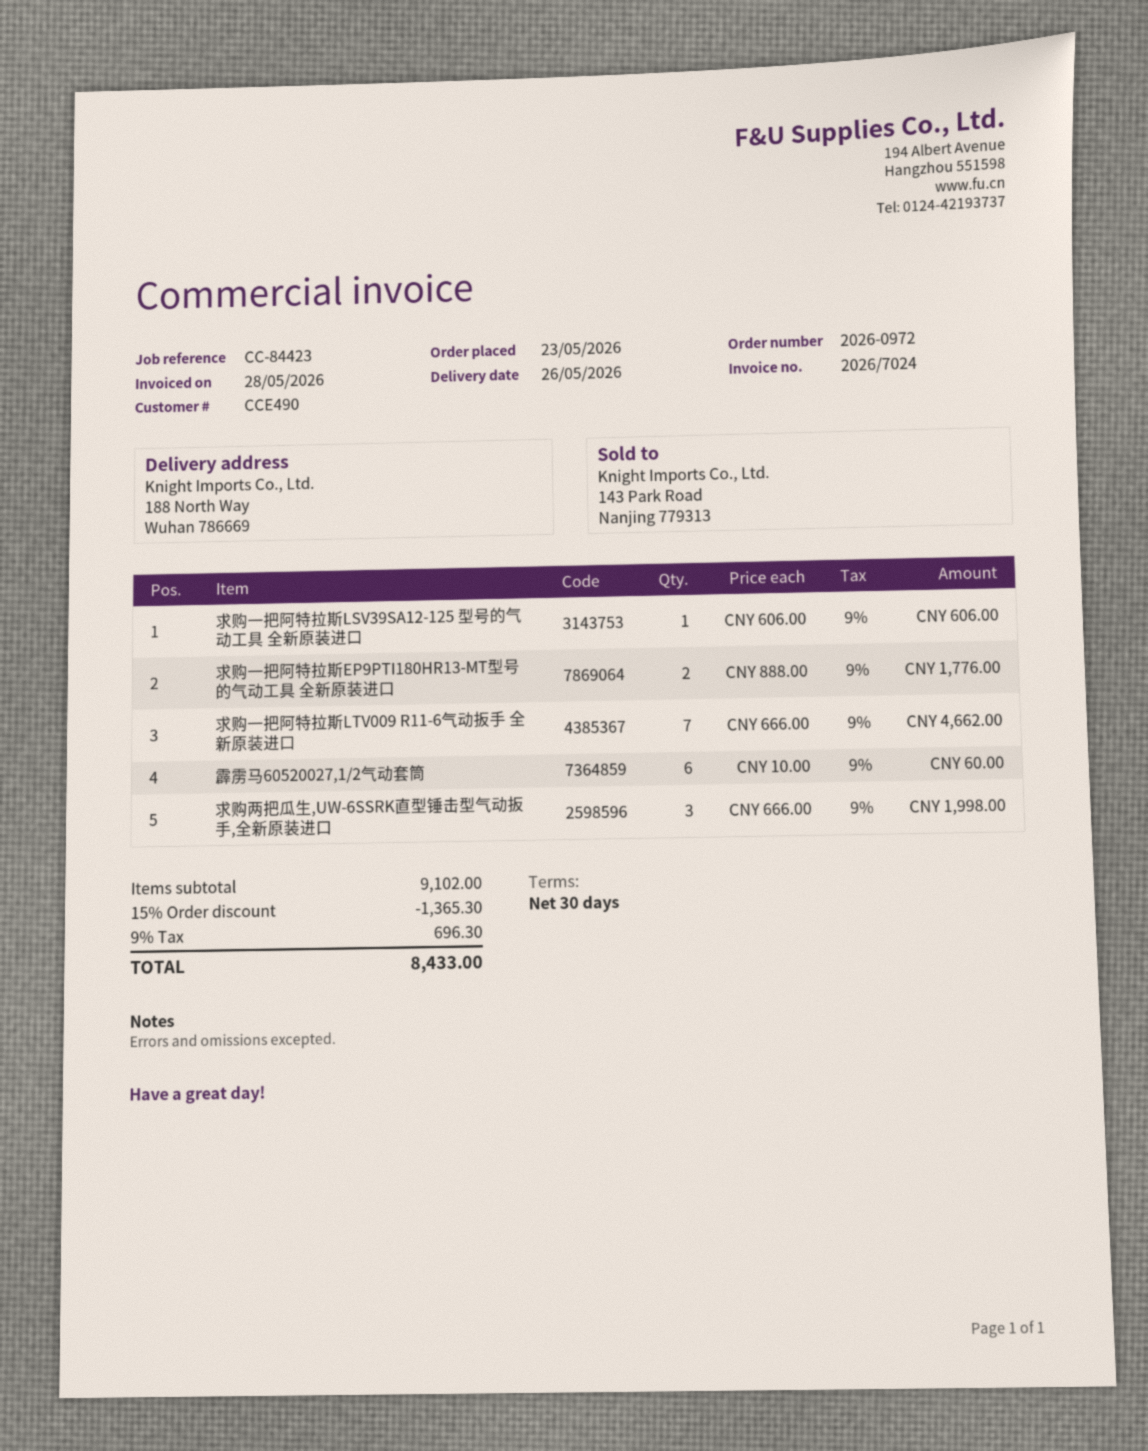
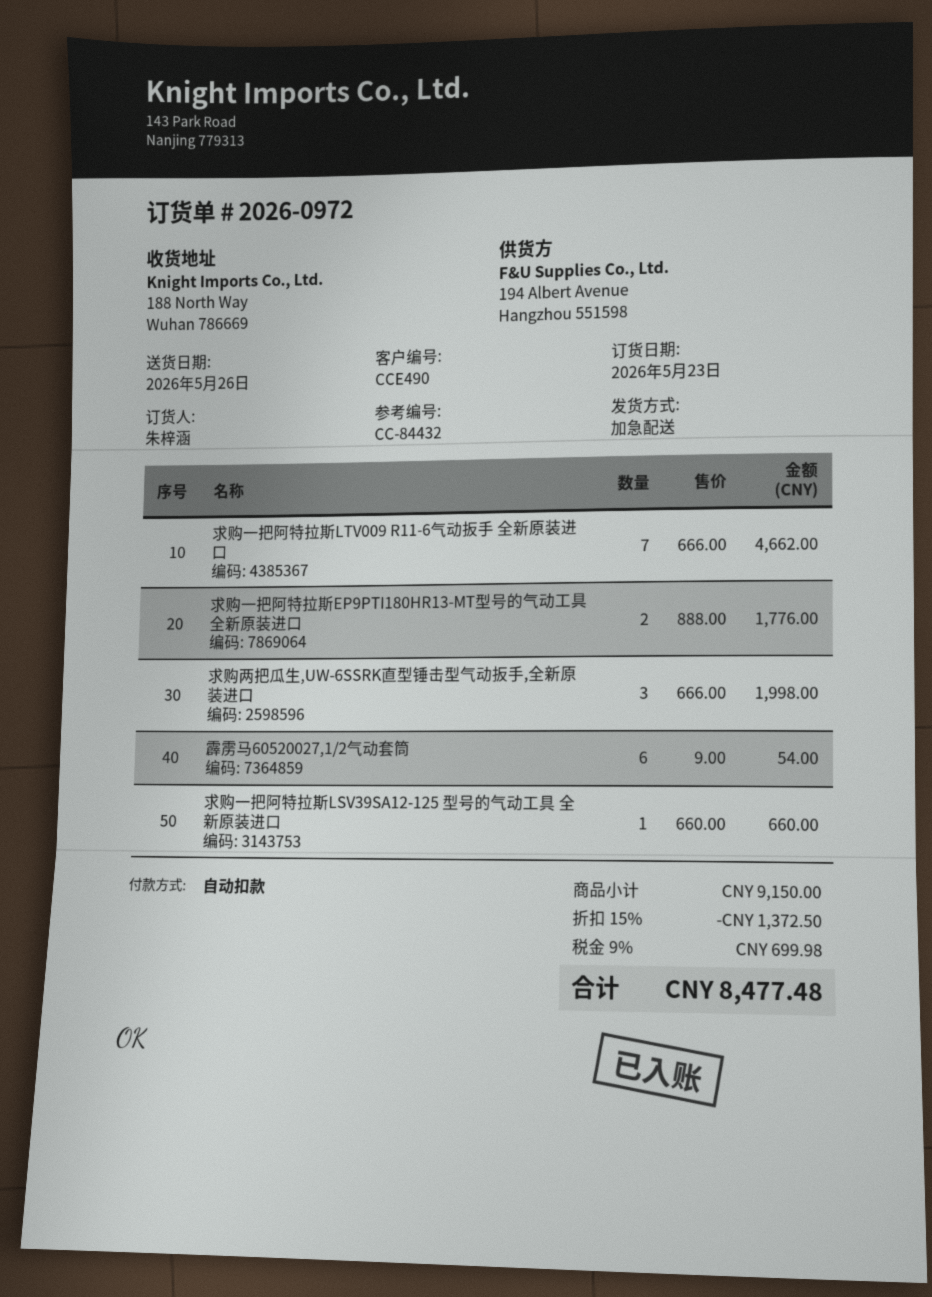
reference: CC-84423 -> CC-84432
求购一把阿特拉斯LSV39SA12-125 型号的气动工具 全新原装进口: 1 x 606.00 = 606.00 -> 1 x 660.00 = 660.00
霹雳马60520027,1/2气动套筒: 6 x 10.00 = 60.00 -> 6 x 9.00 = 54.00
subtotal: 9102.00 -> 9150.00
discount: 15% = 1365.30 -> 15% = 1372.50
tax: 9% = 696.30 -> 9% = 699.98
total: 8433.00 -> 8477.48

